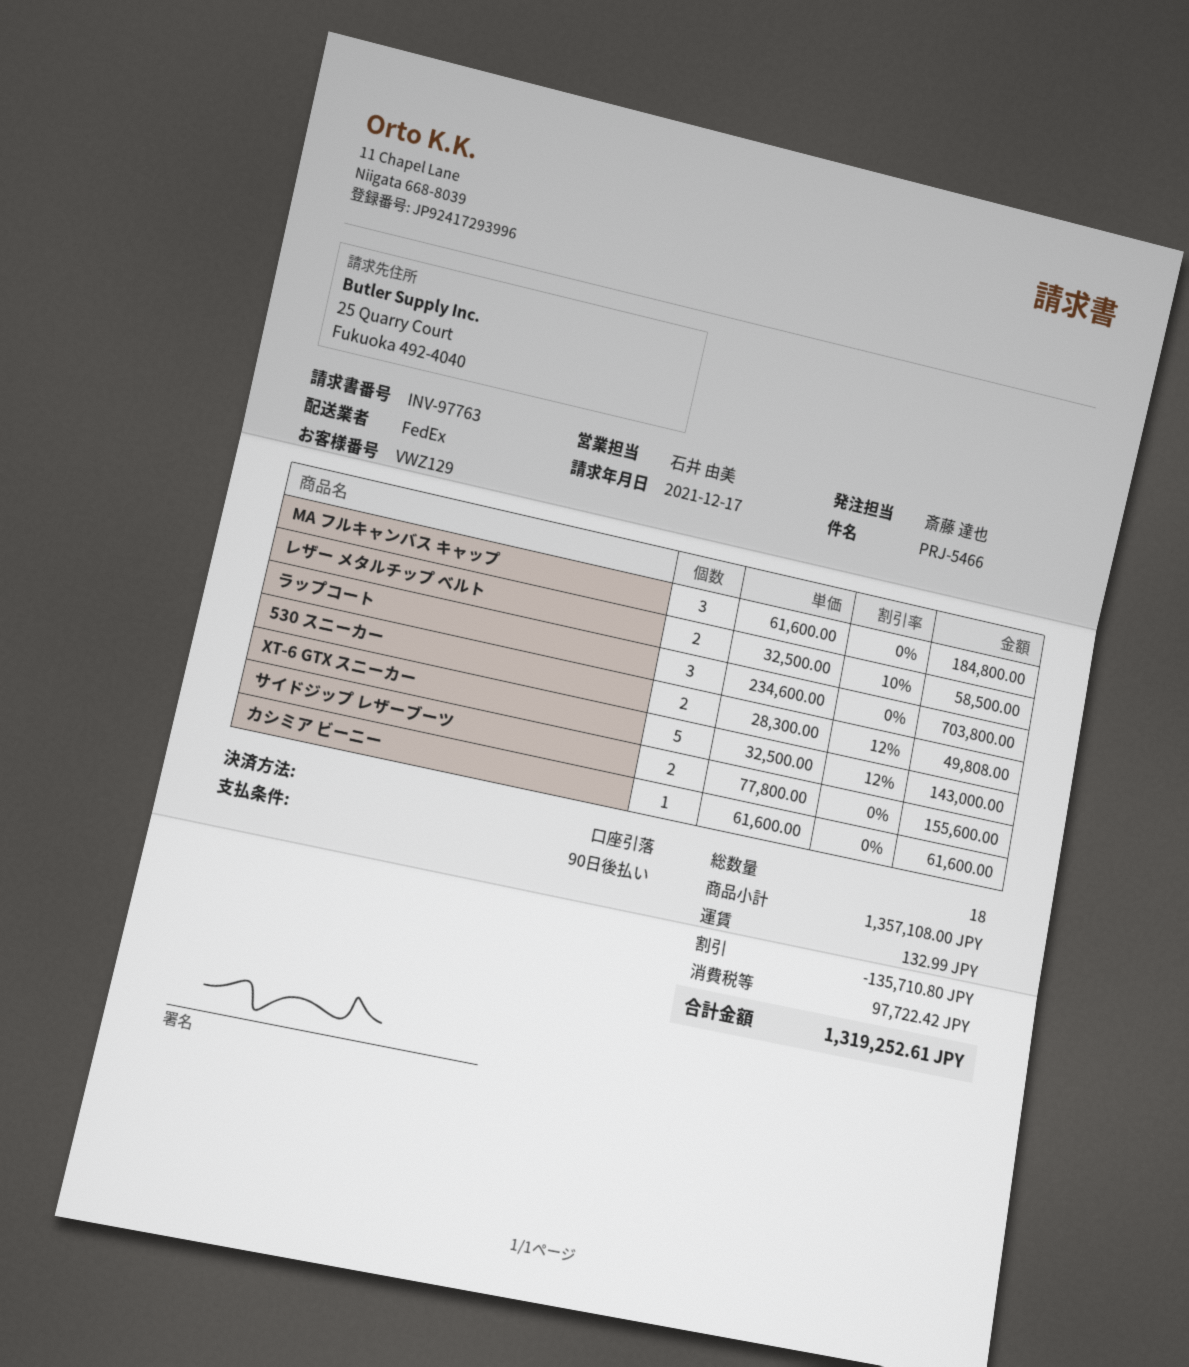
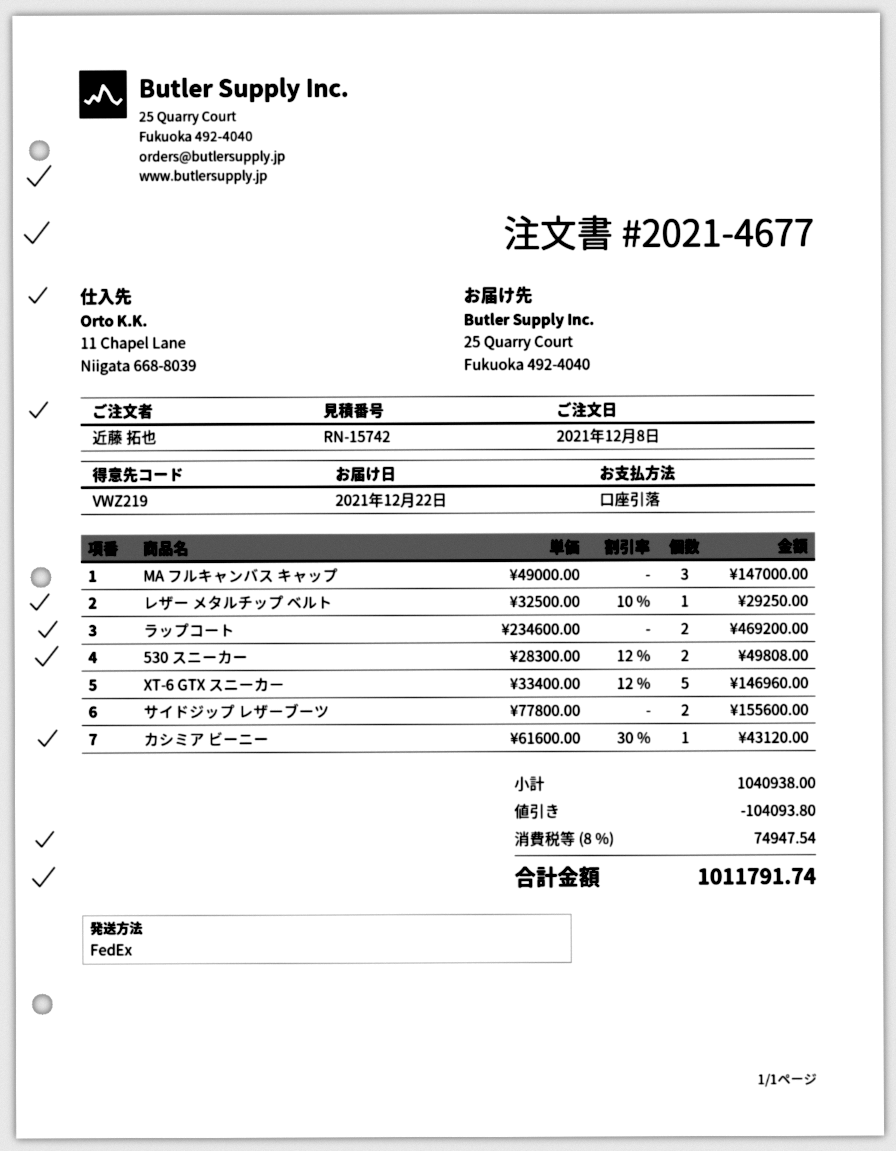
customer number: VWZ129 -> VWZ219
ordered by: 斎藤 達也 -> 近藤 拓也
MA フルキャンバス キャップ: 3 x 61600.00 = 184800.00 -> 3 x 49000.00 = 147000.00
レザー メタルチップ ベルト: 2 x 32500.00 - 10% = 58500.00 -> 1 x 32500.00 - 10% = 29250.00
ラップコート: 3 x 234600.00 = 703800.00 -> 2 x 234600.00 = 469200.00
XT-6 GTX スニーカー: 5 x 32500.00 - 12% = 143000.00 -> 5 x 33400.00 - 12% = 146960.00
カシミア ビーニー: 1 x 61600.00 = 61600.00 -> 1 x 61600.00 - 30% = 43120.00
subtotal: 1357108.00 -> 1040938.00
discount: 135710.80 -> 104093.80
shipping: 132.99 -> none
tax: 97722.42 -> 74947.54
total: 1319252.61 -> 1011791.74

